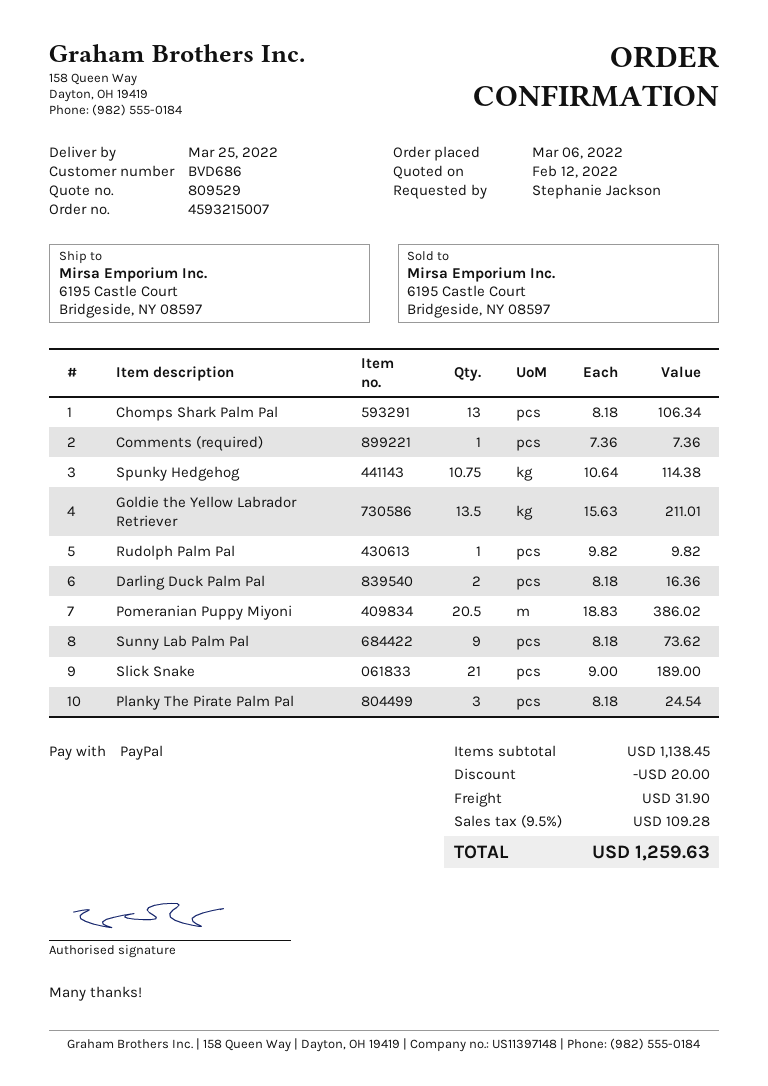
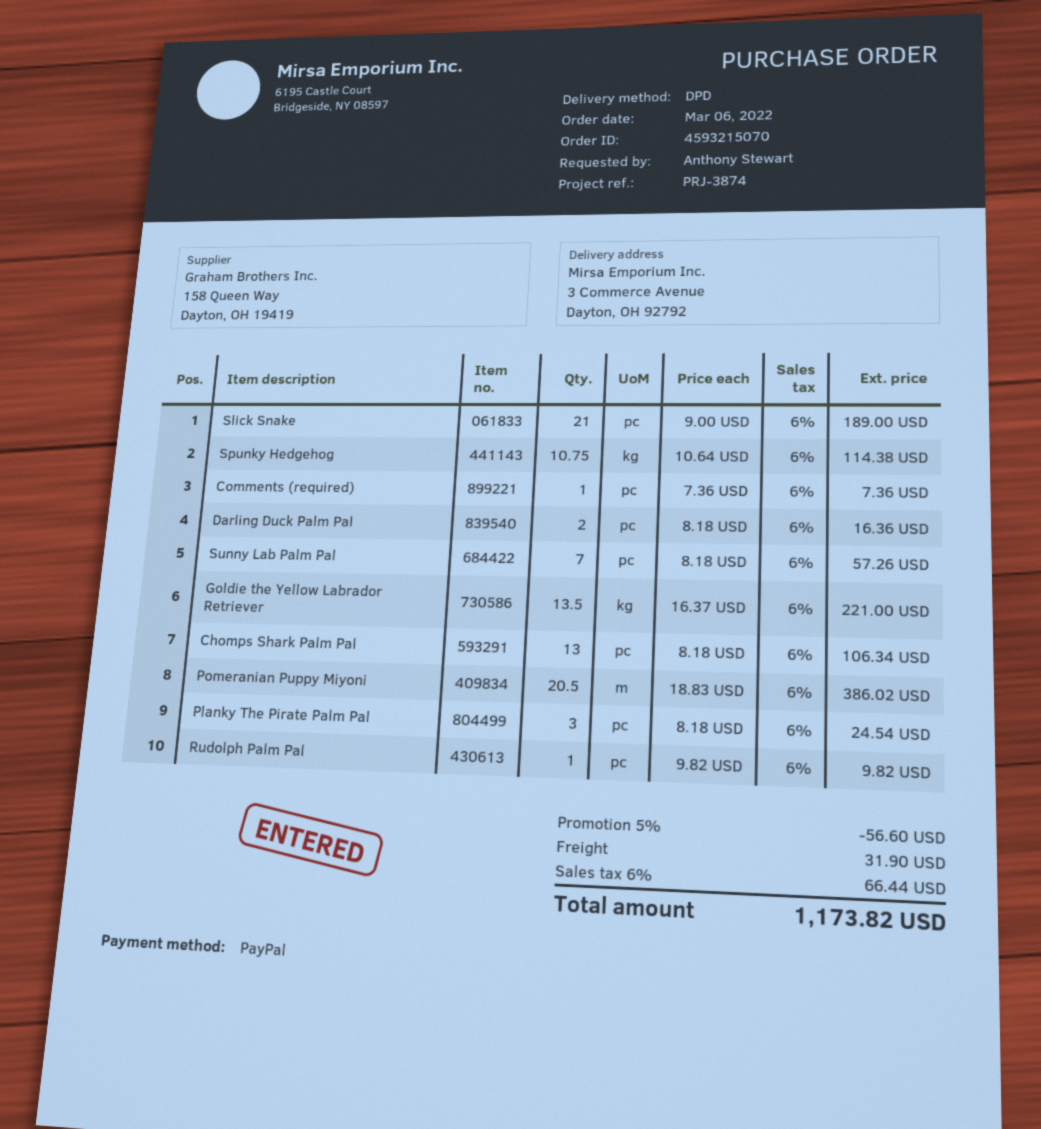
order number: 4593215007 -> 4593215070
ordered by: Stephanie Jackson -> Anthony Stewart
ship to: 6195 Castle Court, Bridgeside, NY 08597 -> 3 Commerce Avenue, Dayton, OH 92792
Goldie the Yellow Labrador Retriever: 13.5 x 15.63 = 211.01 -> 13.5 x 16.37 = 221.00
Sunny Lab Palm Pal: 9 x 8.18 = 73.62 -> 7 x 8.18 = 57.26
discount: 20.00 -> 56.60
tax: 9.5% = 109.28 -> 6% = 66.44
total: 1259.63 -> 1173.82

